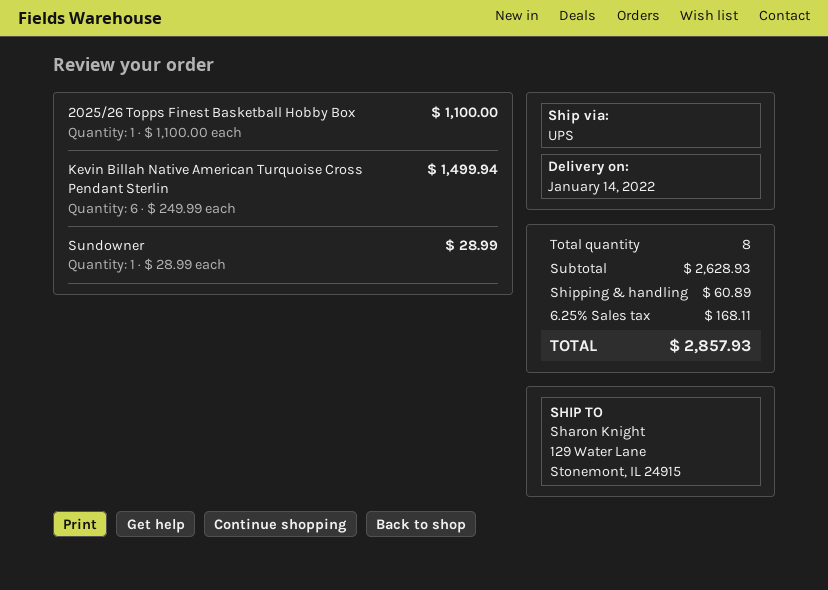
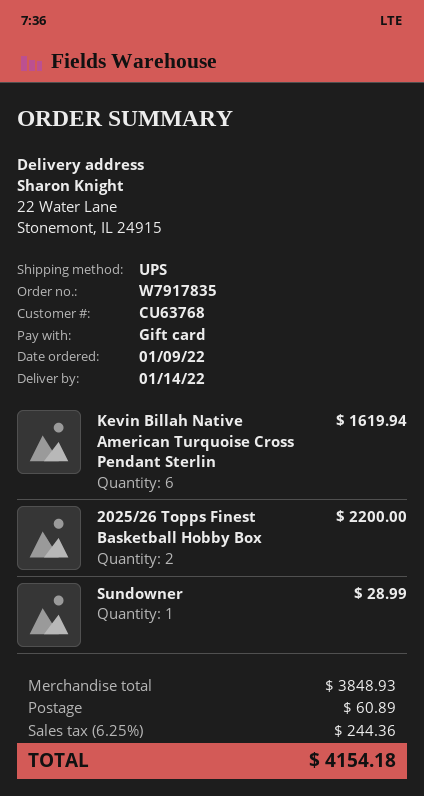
ship to: 129 Water Lane, Stonemont, IL 24915 -> 22 Water Lane, Stonemont, IL 24915
2025/26 Topps Finest Basketball Hobby Box: 1 for 1100.00 -> 2 for 2200.00
Kevin Billah Native American Turquoise Cross Pendant Sterlin: 6 for 1499.94 -> 6 for 1619.94
subtotal: 2628.93 -> 3848.93
tax: 6.25% = 168.11 -> 6.25% = 244.36
total: 2857.93 -> 4154.18

